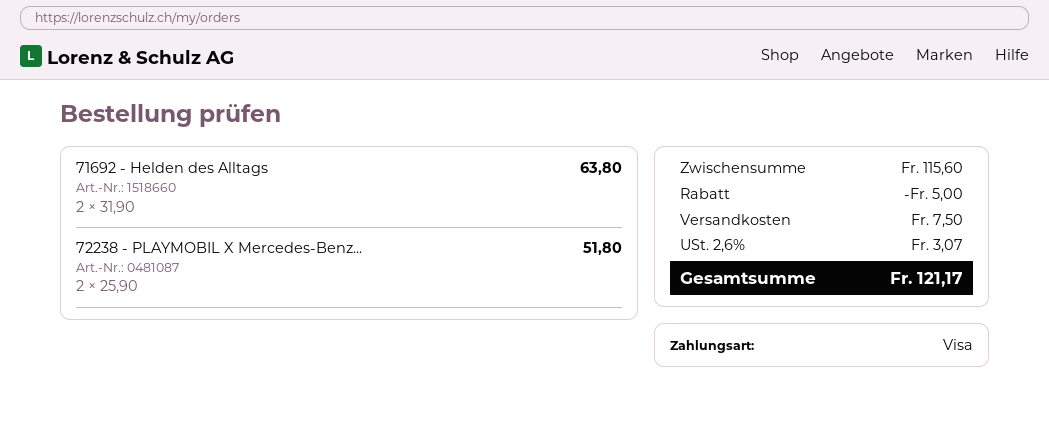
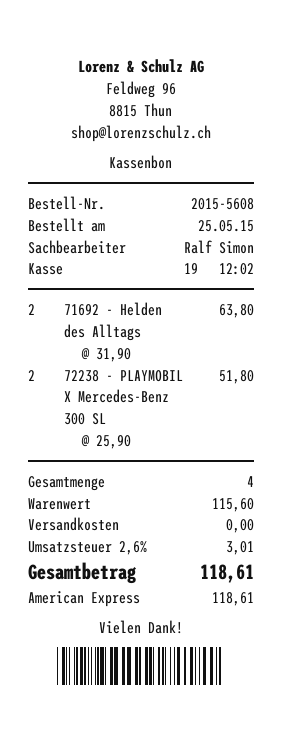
payment method: Visa -> American Express
discount: 5.00 -> none
shipping: 7.50 -> 0.00
tax: 2.6% = 3.07 -> 2.6% = 3.01
total: 121.17 -> 118.61

